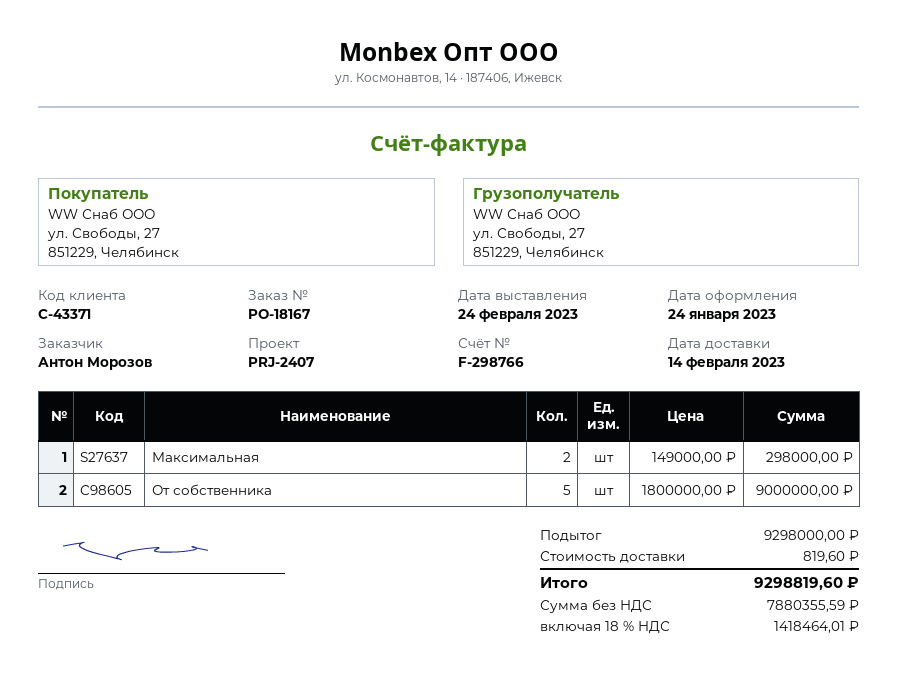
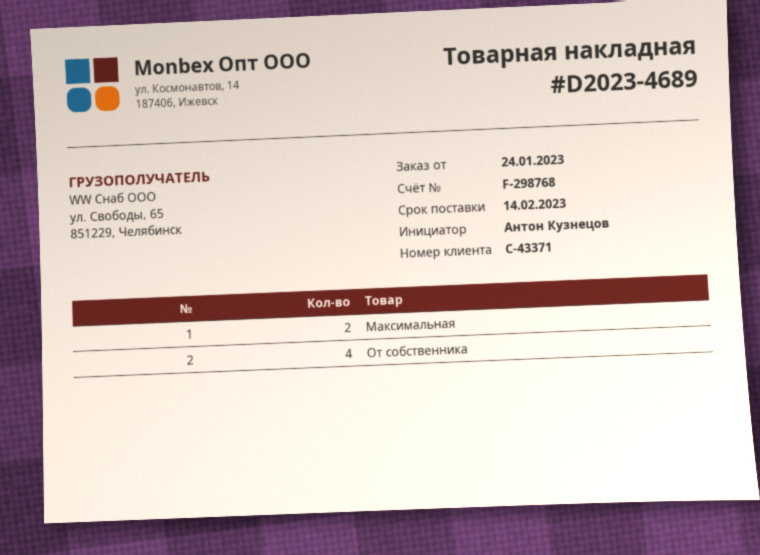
invoice number: F-298766 -> F-298768
ordered by: Антон Морозов -> Антон Кузнецов
ship to: ул. Свободы, 27, 851229, Челябинск -> ул. Свободы, 65, 851229, Челябинск
От собственника: 5 -> 4

